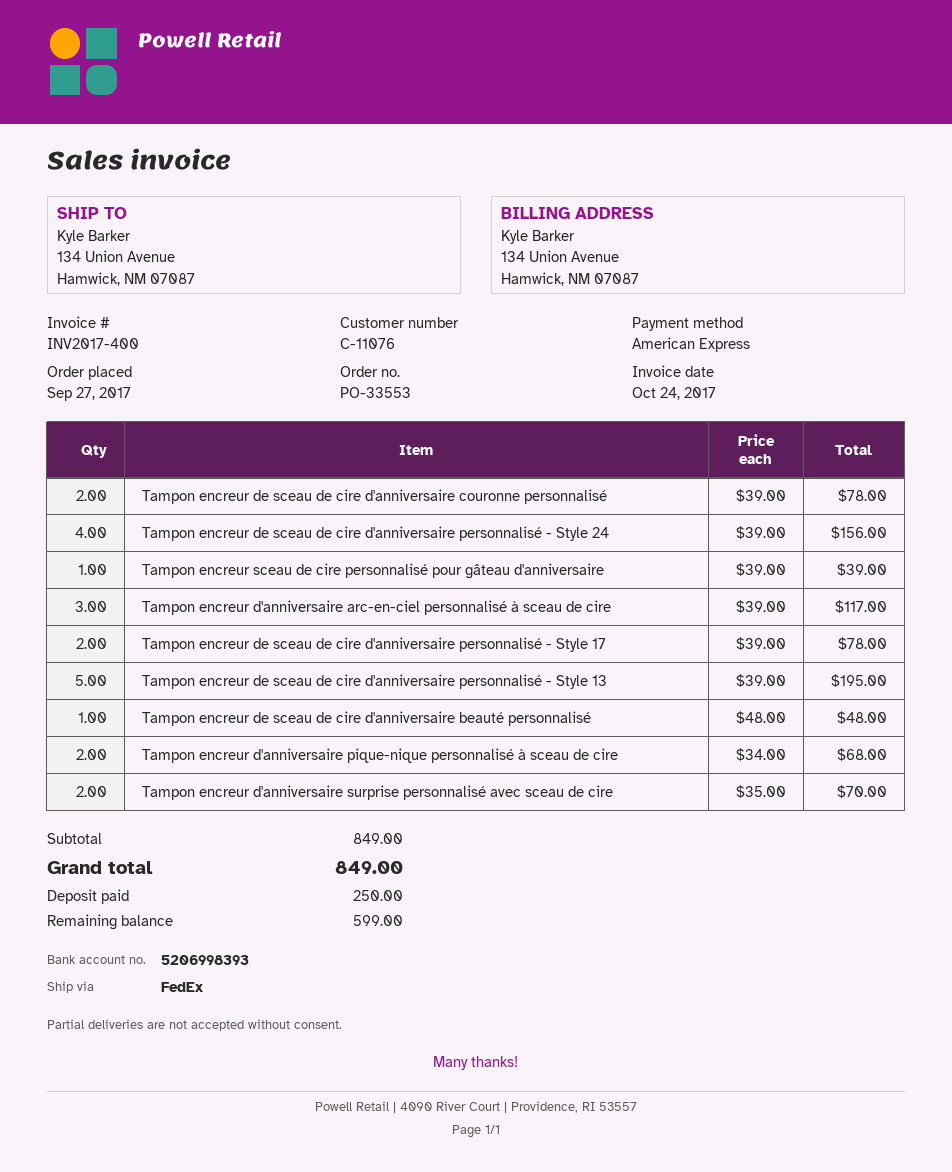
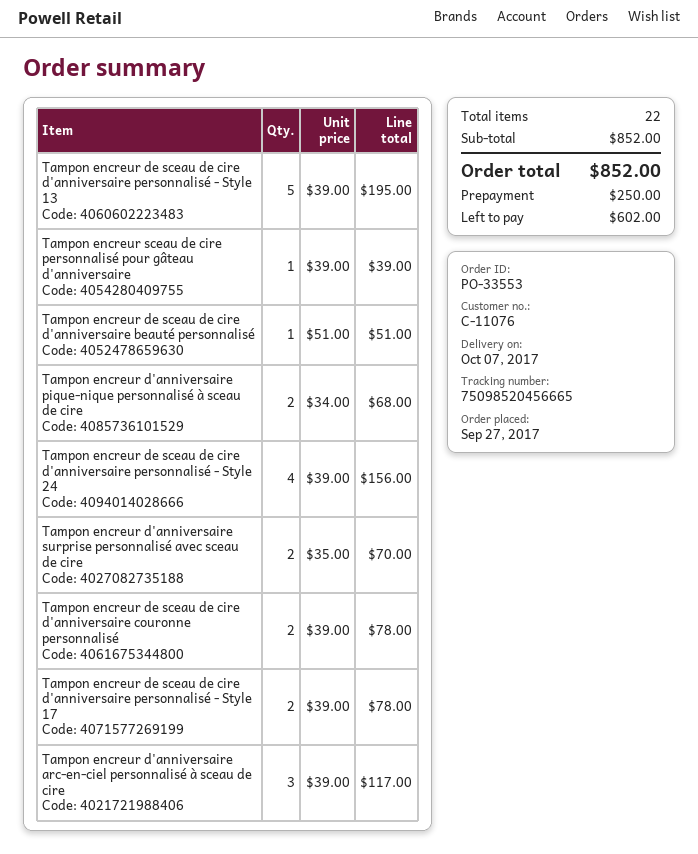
Tampon encreur de sceau de cire d'anniversaire beauté personnalisé: 1 x 48.00 = 48.00 -> 1 x 51.00 = 51.00
subtotal: 849.00 -> 852.00
total: 849.00 -> 852.00
balance: 599.00 -> 602.00

